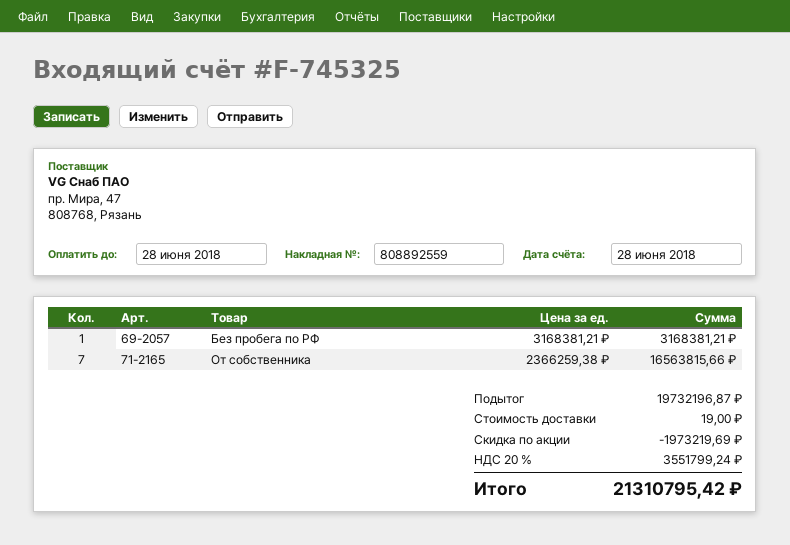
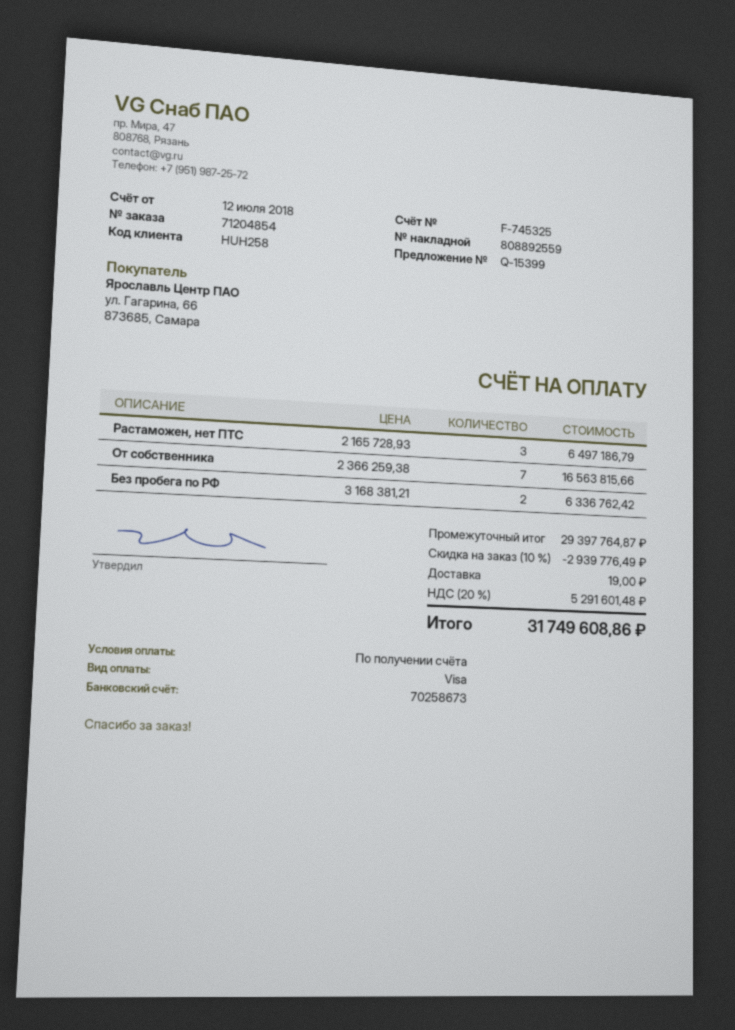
invoice date: 2018-06-28 -> 2018-07-12
Без пробега по РФ: 1 x 3168381.21 = 3168381.21 -> 2 x 3168381.21 = 6336762.42
Растаможен, нет ПТС: none -> 3 x 2165728.93 = 6497186.79
subtotal: 19732196.87 -> 29397764.87
discount: 1973219.69 -> 2939776.49
tax: 20% = 3551799.24 -> 20% = 5291601.48
total: 21310795.42 -> 31749608.86

